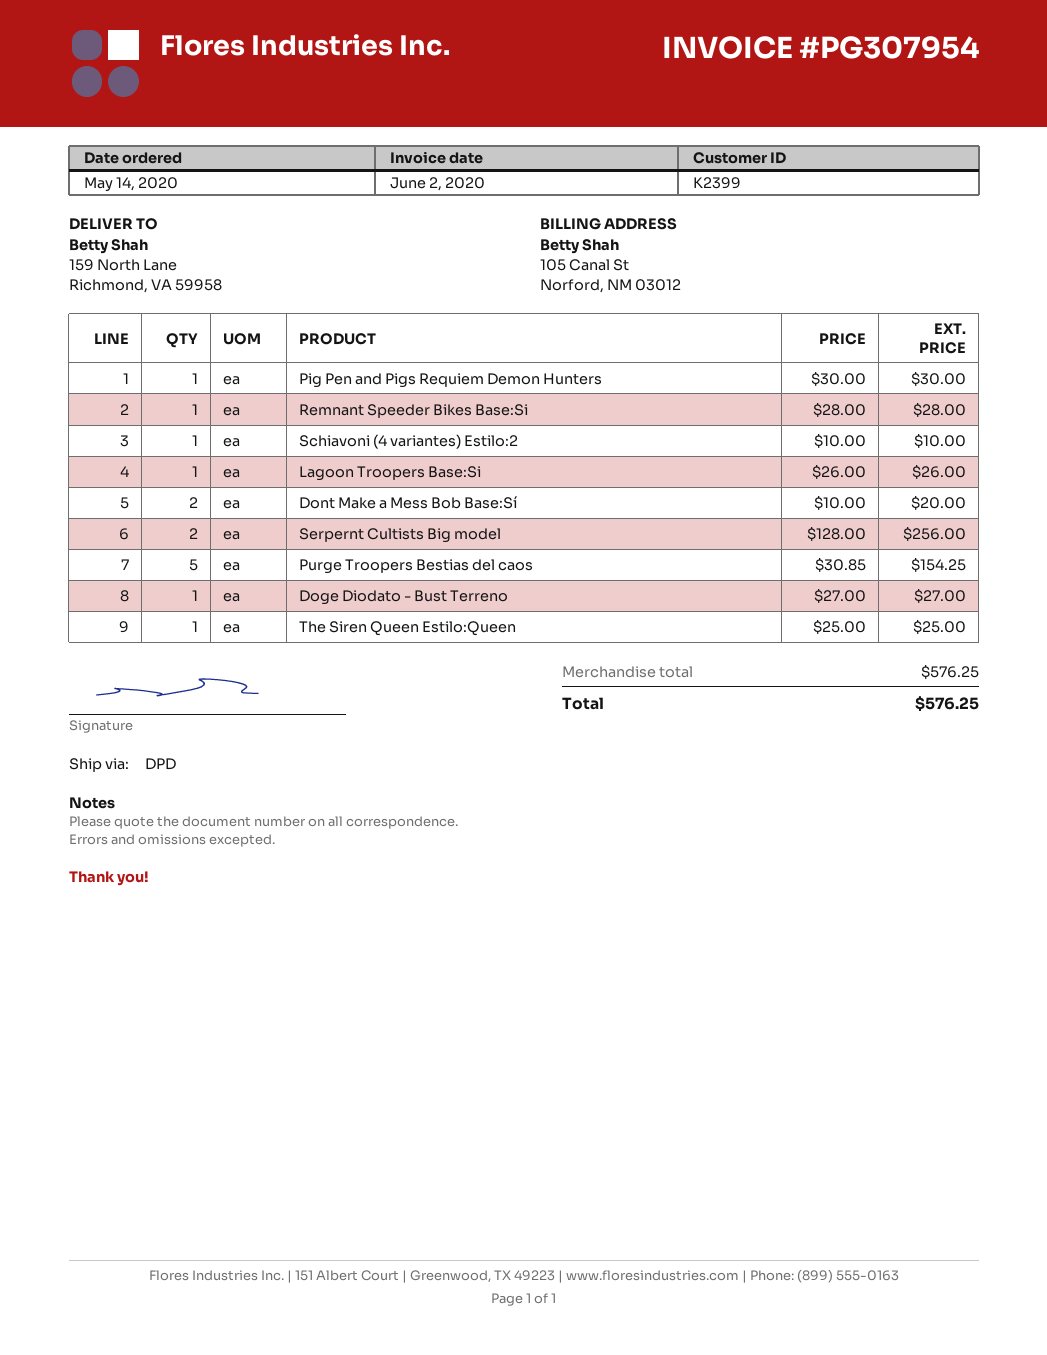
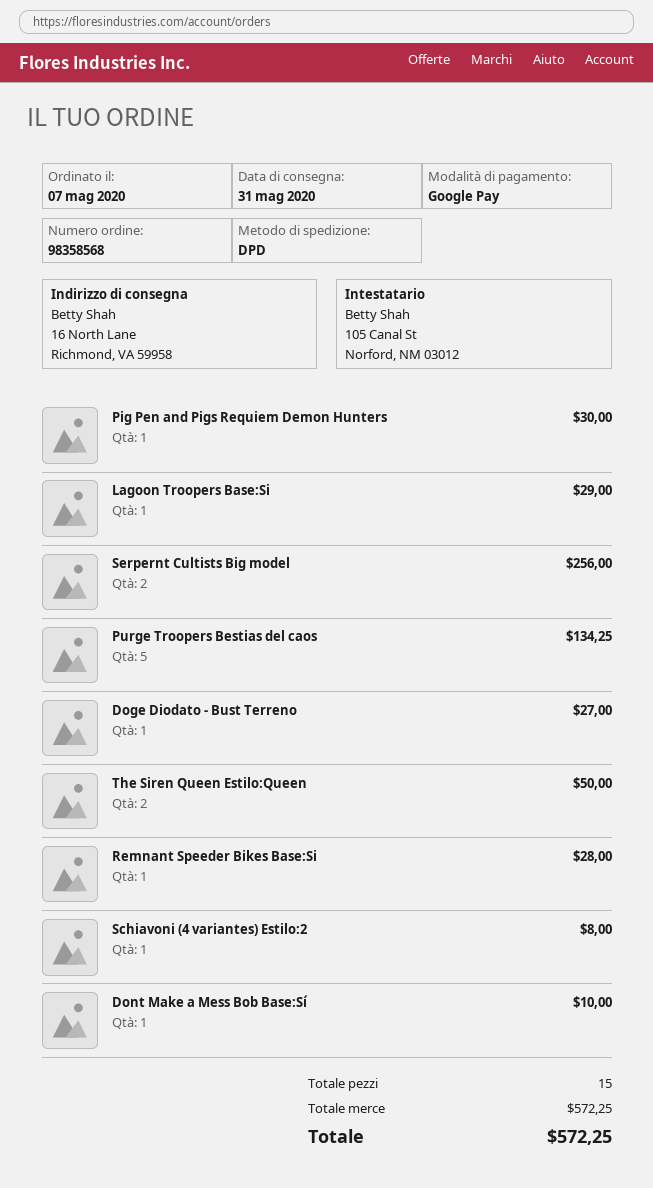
order date: 2020-05-14 -> 2020-05-07
ship to: 159 North Lane, Richmond, VA 59958 -> 16 North Lane, Richmond, VA 59958
Schiavoni (4 variantes) Estilo:2: 1 for 10.00 -> 1 for 8.00
Lagoon Troopers Base:Si: 1 for 26.00 -> 1 for 29.00
Dont Make a Mess Bob Base:Sí: 2 for 20.00 -> 1 for 10.00
Purge Troopers Bestias del caos: 5 for 154.25 -> 5 for 134.25
The Siren Queen Estilo:Queen: 1 for 25.00 -> 2 for 50.00
subtotal: 576.25 -> 572.25
total: 576.25 -> 572.25

